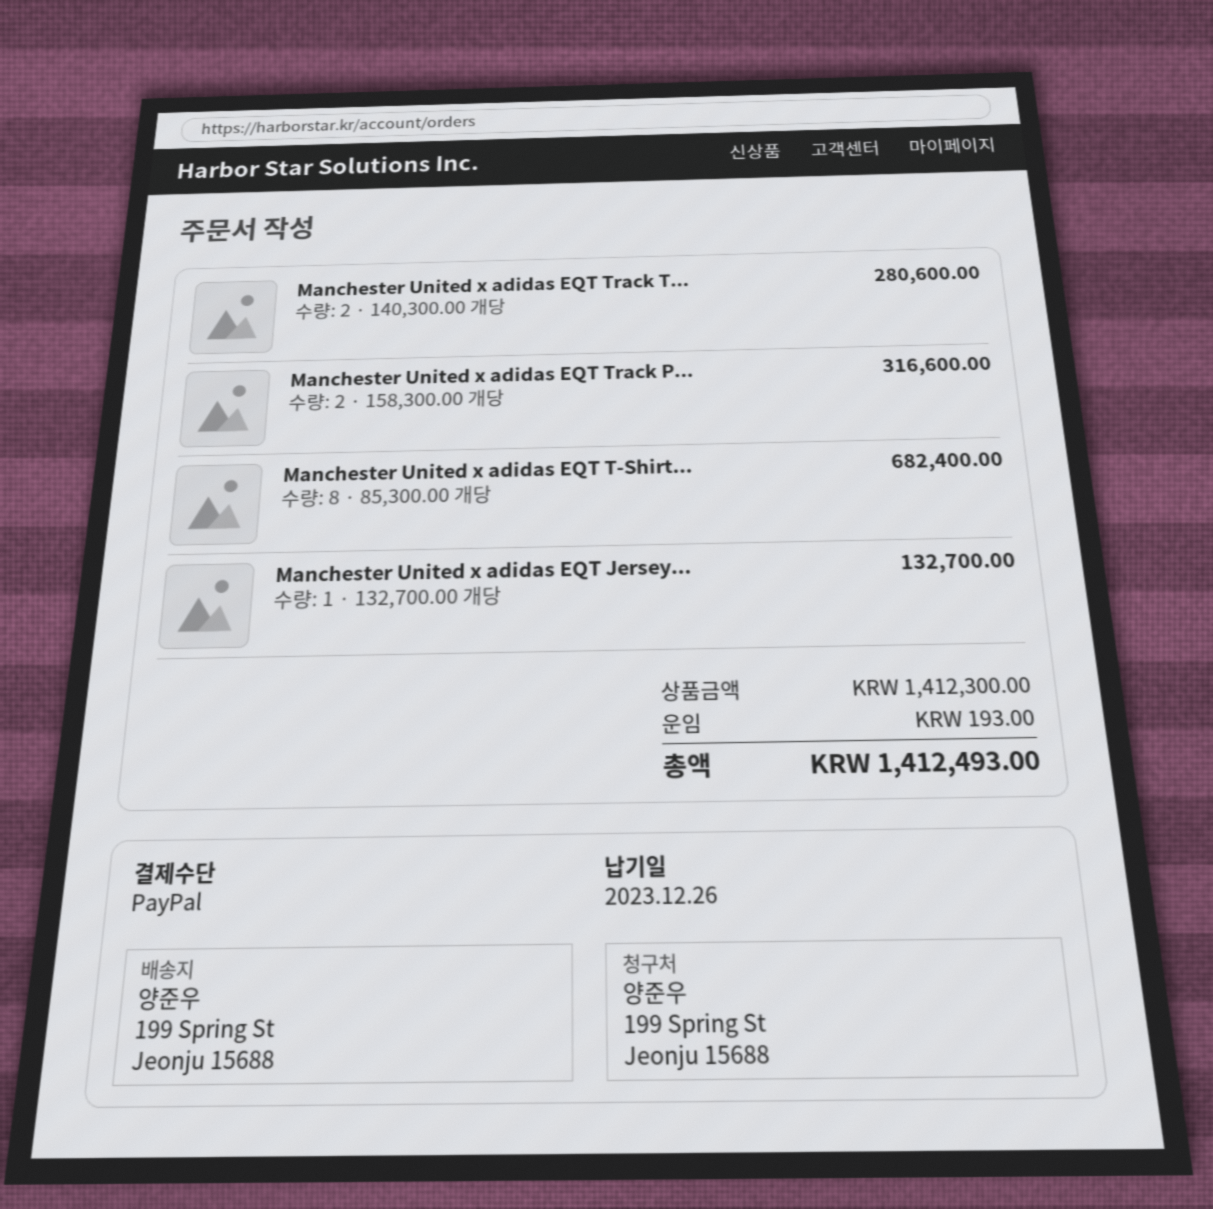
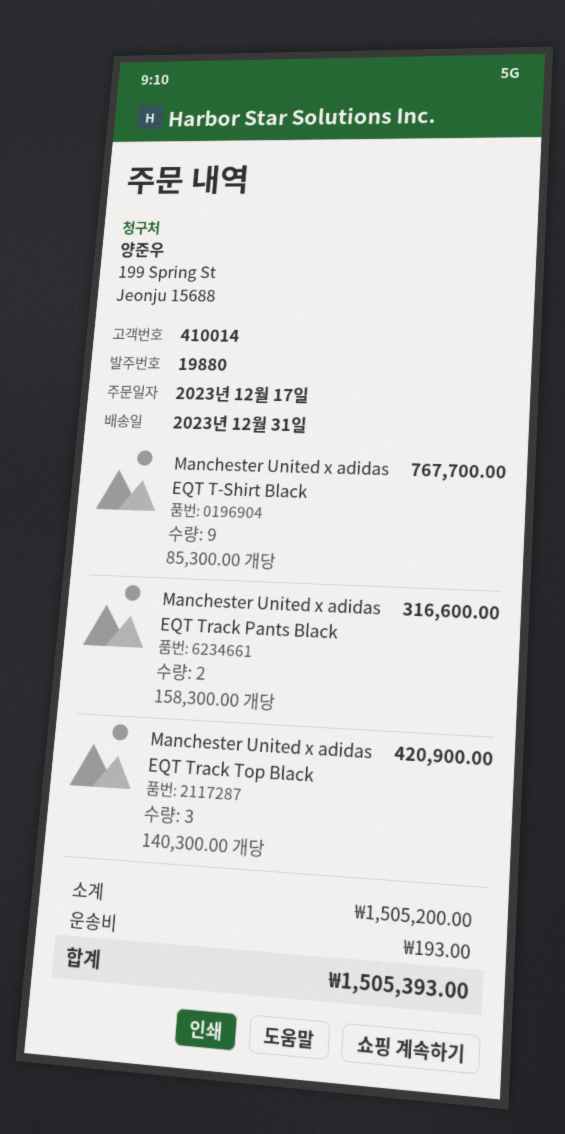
delivery date: 2023-12-26 -> 2023-12-31
Manchester United x adidas EQT Track T...: 2 x 140300.00 = 280600.00 -> 3 x 140300.00 = 420900.00
Manchester United x adidas EQT T-Shirt...: 8 x 85300.00 = 682400.00 -> 9 x 85300.00 = 767700.00
Manchester United x adidas EQT Jersey...: 1 x 132700.00 = 132700.00 -> none
subtotal: 1412300.00 -> 1505200.00
total: 1412493.00 -> 1505393.00

